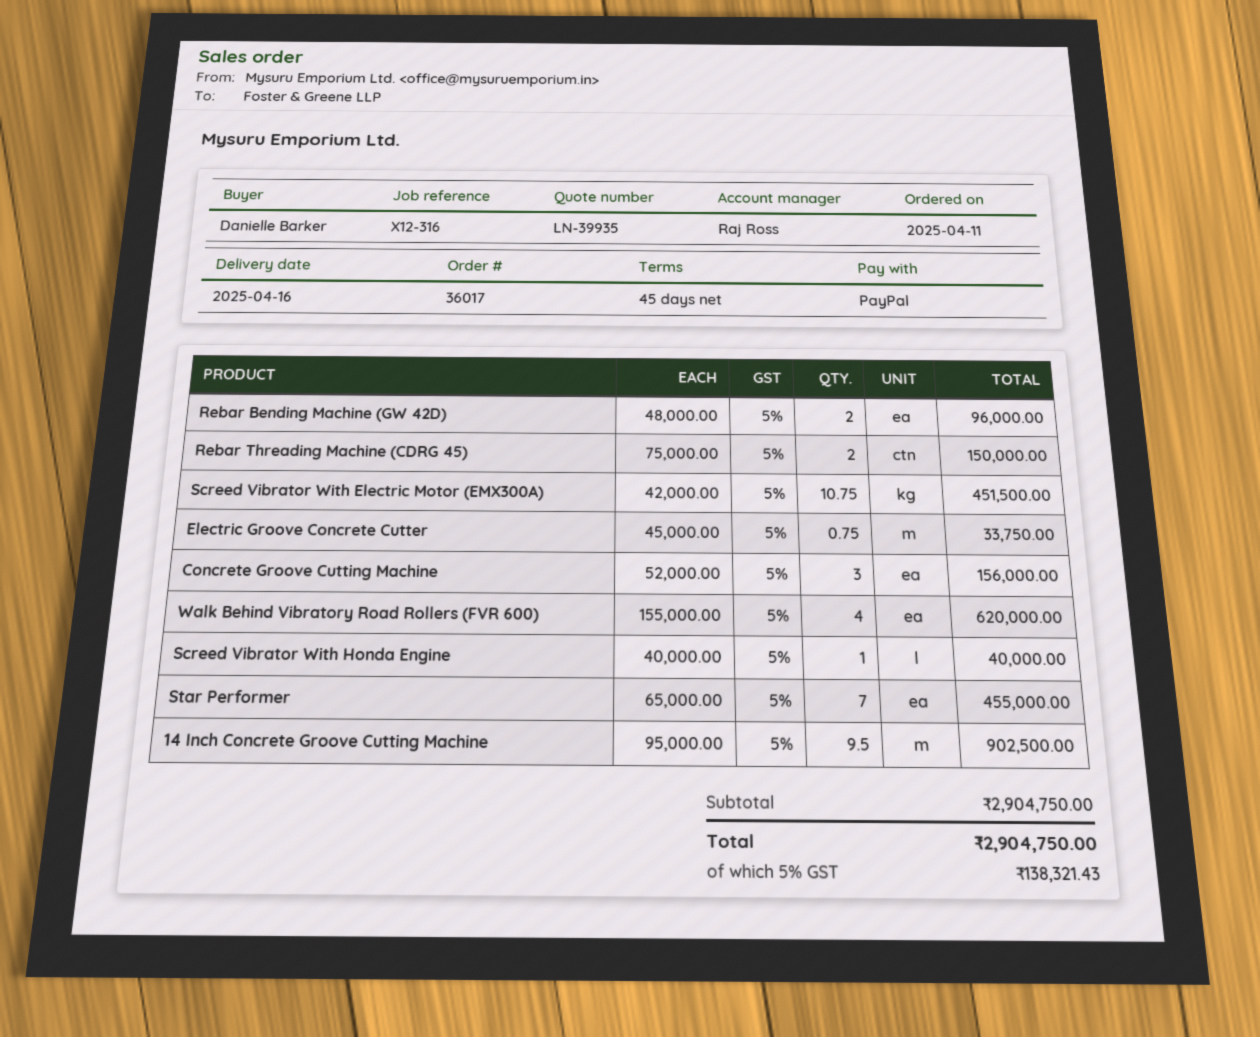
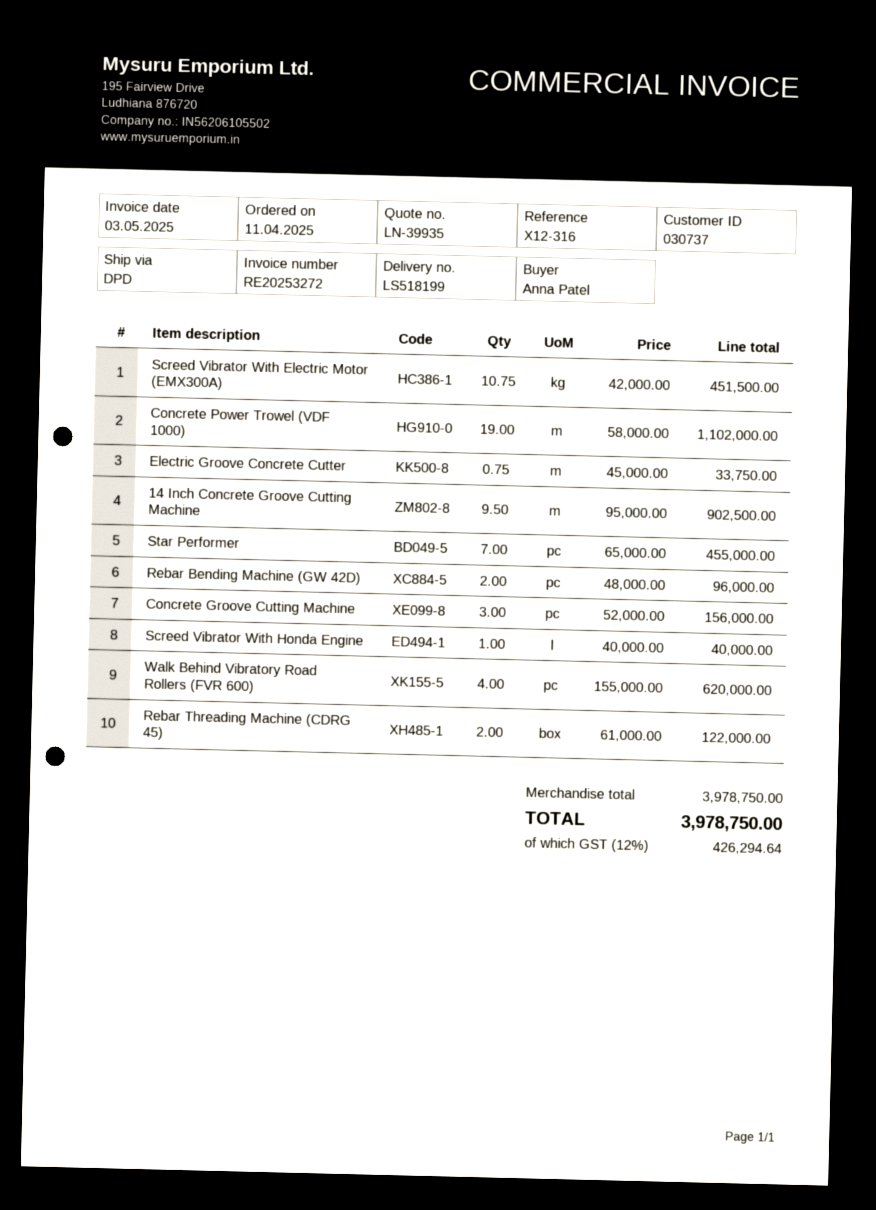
ordered by: Danielle Barker -> Anna Patel
Rebar Threading Machine (CDRG 45): 2 x 75000.00 = 150000.00 -> 2 x 61000.00 = 122000.00
Concrete Power Trowel (VDF 1000): none -> 19 x 58000.00 = 1102000.00
subtotal: 2904750.00 -> 3978750.00
tax: 5% = 138321.43 -> 12% = 426294.64
total: 2904750.00 -> 3978750.00

